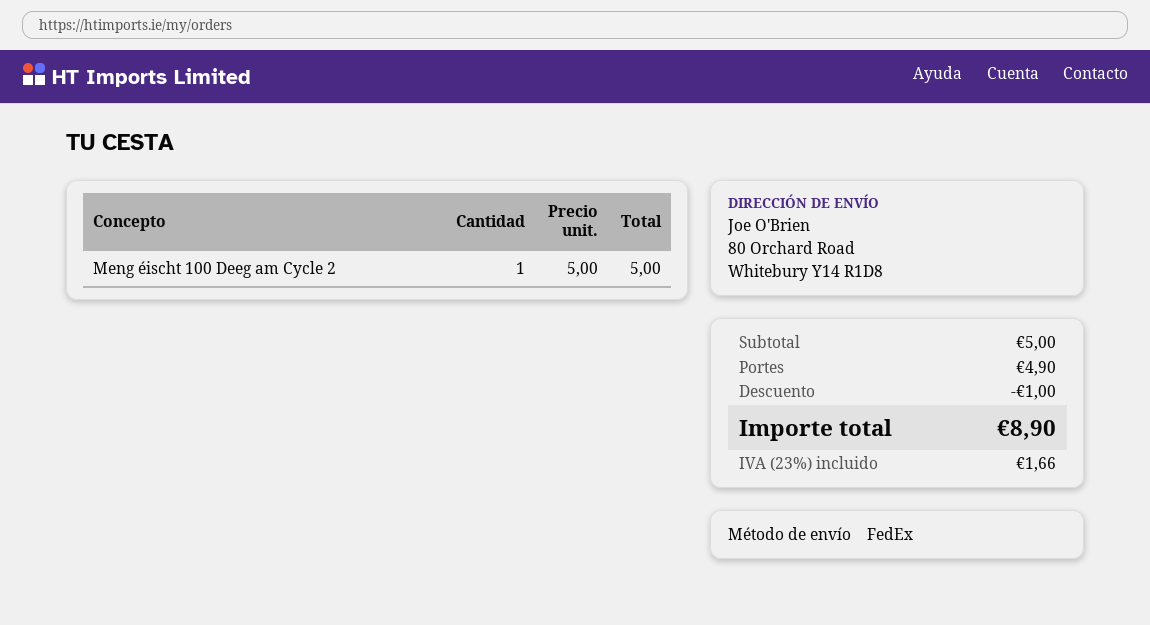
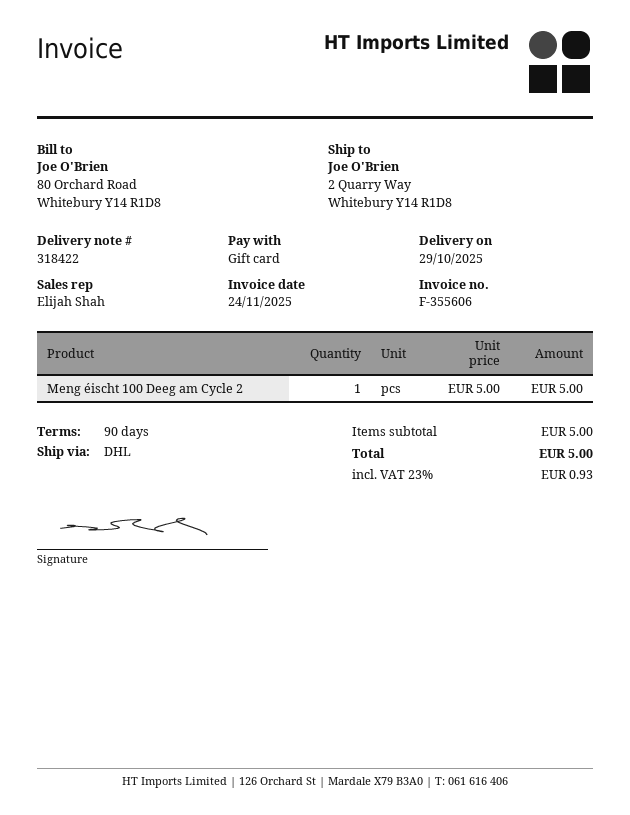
shipping method: FedEx -> DHL
ship to: 80 Orchard Road, Whitebury Y14 R1D8 -> 2 Quarry Way, Whitebury Y14 R1D8
discount: 1.00 -> none
shipping: 4.90 -> none
tax: 23% = 1.66 -> 23% = 0.93
total: 8.90 -> 5.00

